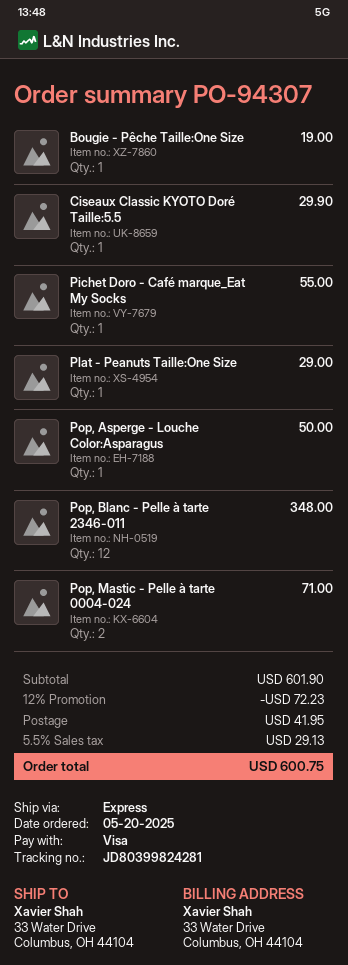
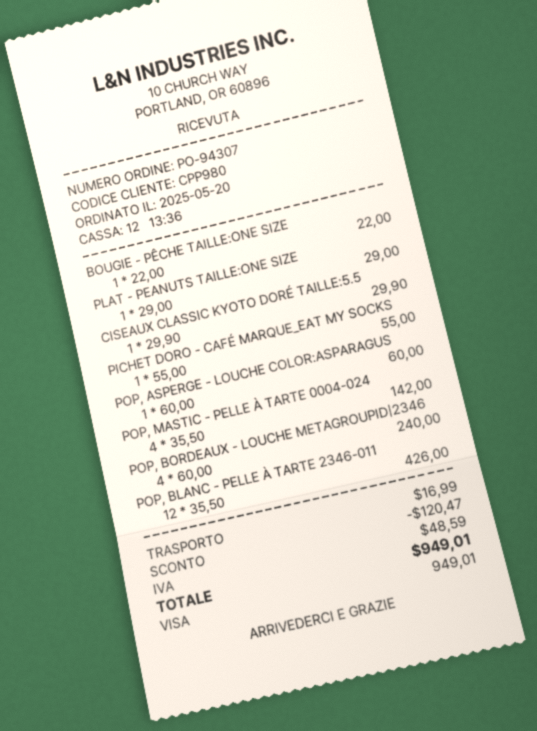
Bougie - Pêche Taille:One Size: 1 for 19.00 -> 1 for 22.00
Pop, Asperge - Louche Color:Asparagus: 1 for 50.00 -> 1 for 60.00
Pop, Blanc - Pelle à tarte 2346-011: 12 for 348.00 -> 12 for 426.00
Pop, Mastic - Pelle à tarte 0004-024: 2 for 71.00 -> 4 for 142.00
POP, BORDEAUX - LOUCHE METAGROUPID|2346: none -> 4 for 240.00
discount: 72.23 -> 120.47
shipping: 41.95 -> 16.99
tax: 29.13 -> 48.59
total: 600.75 -> 949.01

